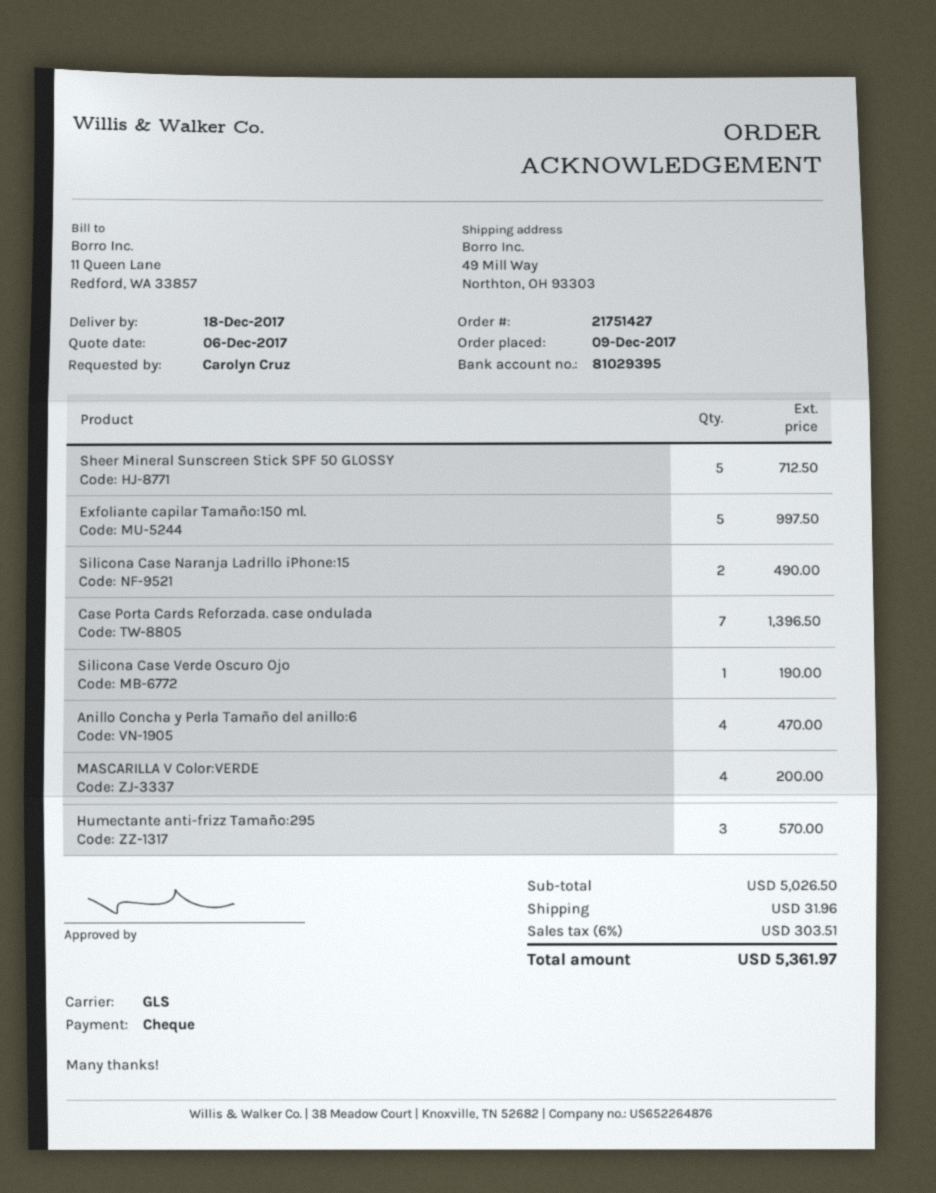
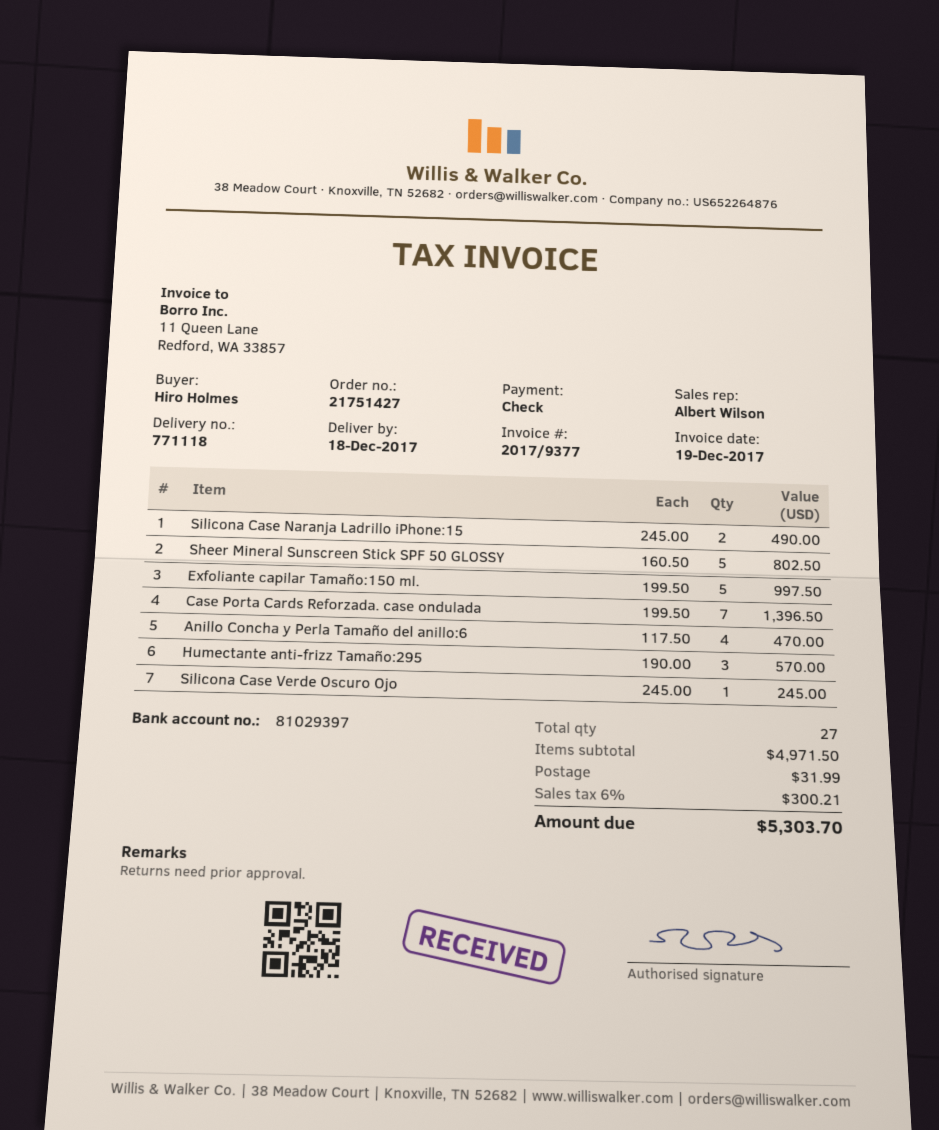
ordered by: Carolyn Cruz -> Hiro Holmes
bank account: 81029395 -> 81029397
Sheer Mineral Sunscreen Stick SPF 50 GLOSSY: 5 for 712.50 -> 5 for 802.50
Silicona Case Verde Oscuro Ojo: 1 for 190.00 -> 1 for 245.00
MASCARILLA V Color:VERDE: 4 for 200.00 -> none
subtotal: 5026.50 -> 4971.50
shipping: 31.96 -> 31.99
tax: 6% = 303.51 -> 6% = 300.21
total: 5361.97 -> 5303.70

